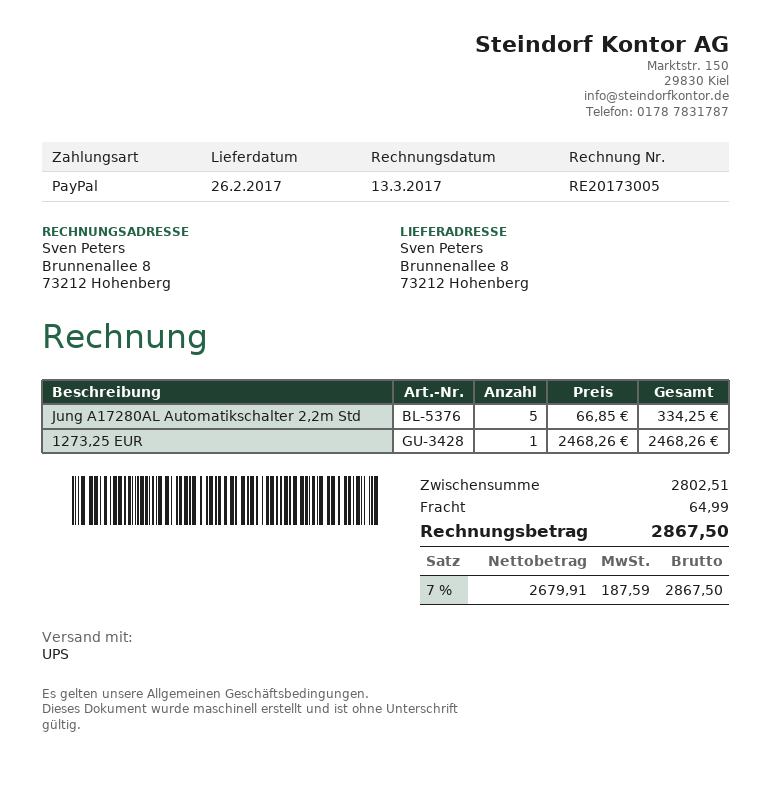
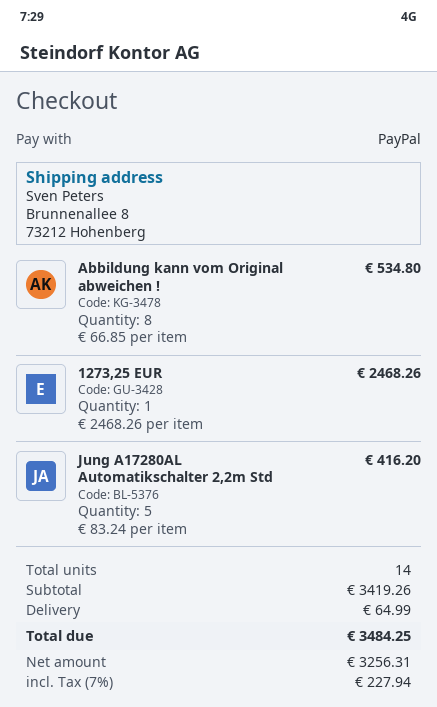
Jung A17280AL Automatikschalter 2,2m Std: 5 x 66.85 = 334.25 -> 5 x 83.24 = 416.20
Abbildung kann vom Original abweichen !: none -> 8 x 66.85 = 534.80
subtotal: 2802.51 -> 3419.26
net: 2679.91 -> 3256.31
tax: 7% = 187.59 -> 7% = 227.94
total: 2867.50 -> 3484.25

